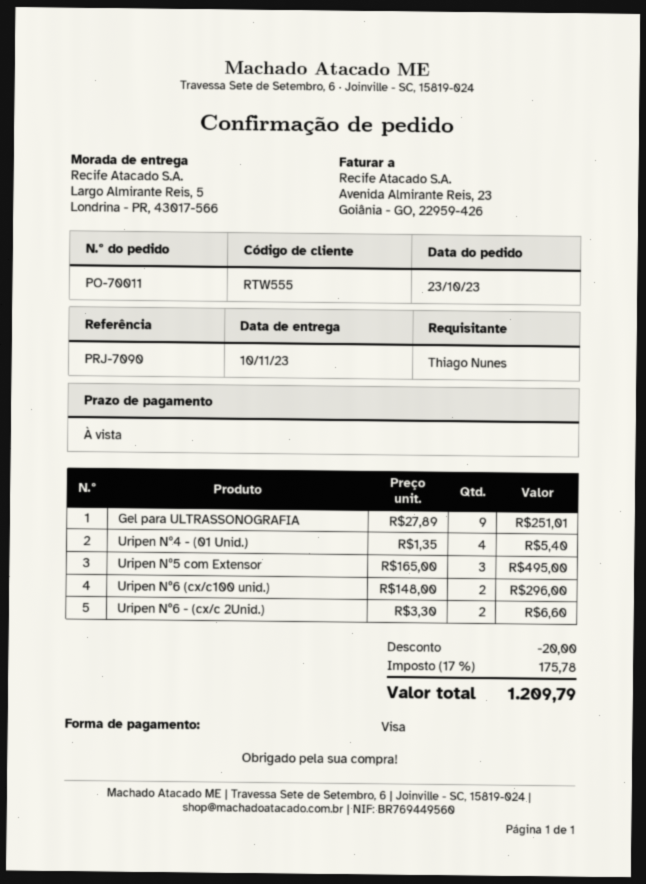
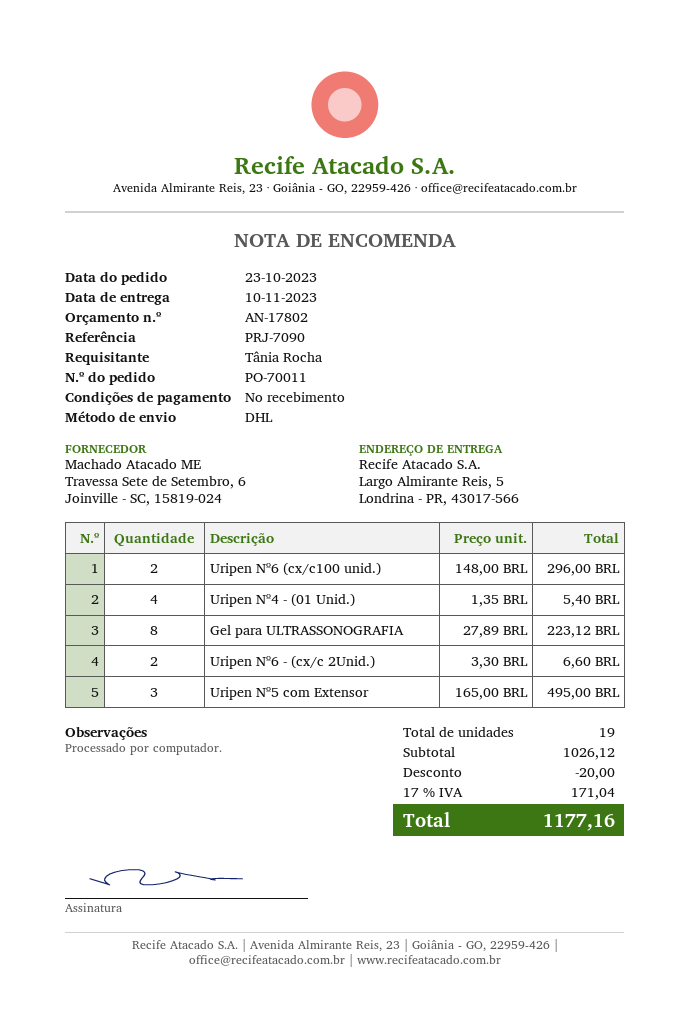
ordered by: Thiago Nunes -> Tânia Rocha
Gel para ULTRASSONOGRAFIA: 9 x 27.89 = 251.01 -> 8 x 27.89 = 223.12
tax: 17% = 175.78 -> 17% = 171.04
total: 1209.79 -> 1177.16

